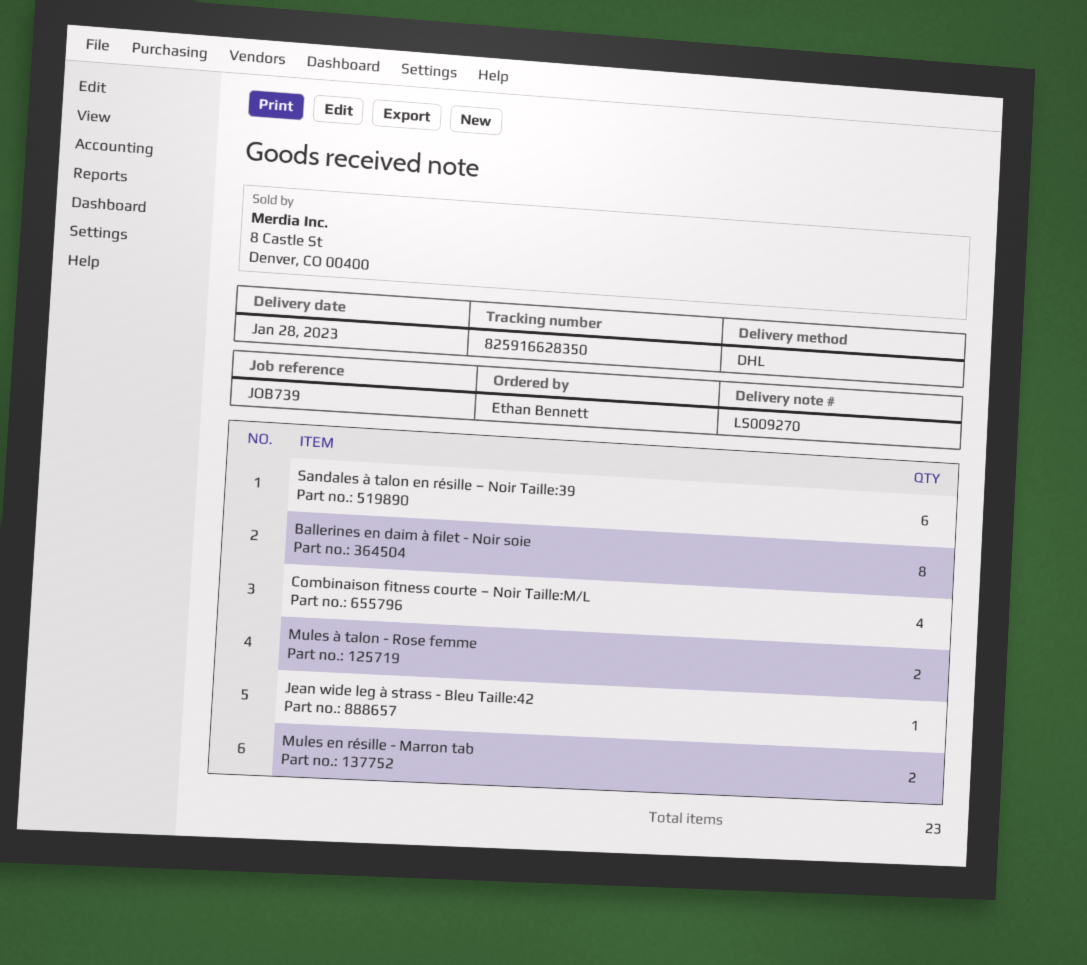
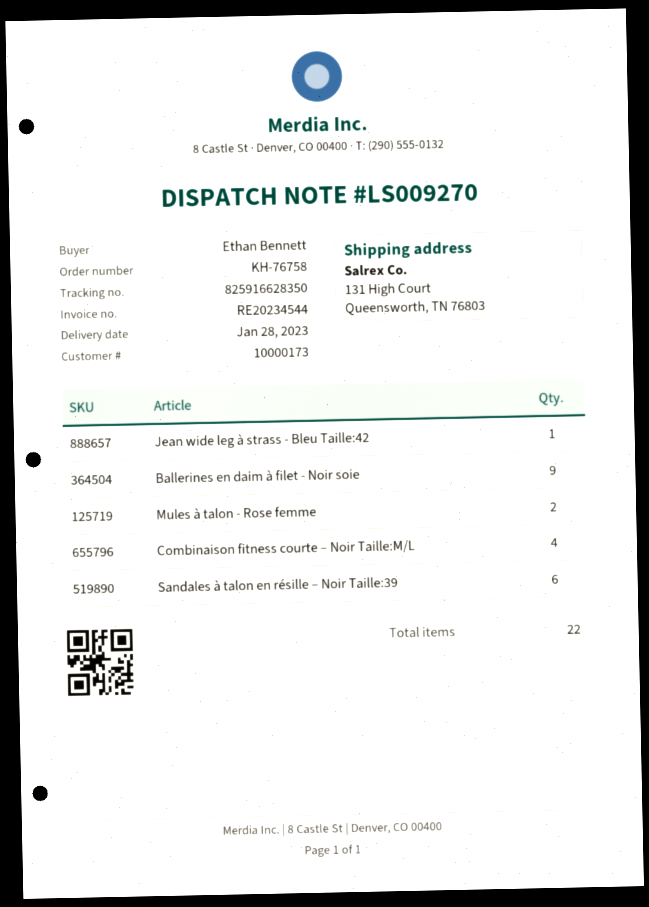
Ballerines en daim à filet - Noir soie: 8 -> 9
Mules en résille - Marron tab: 2 -> none
total quantity: 23 -> 22

